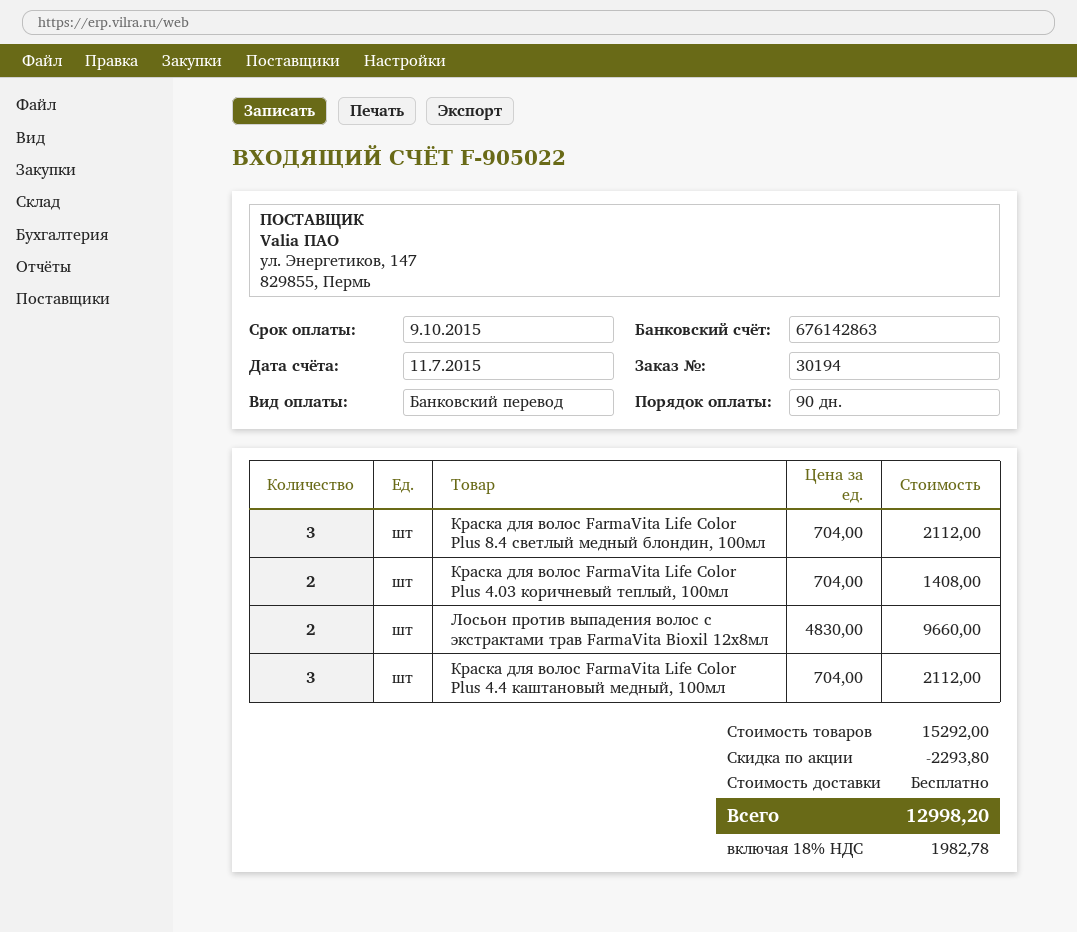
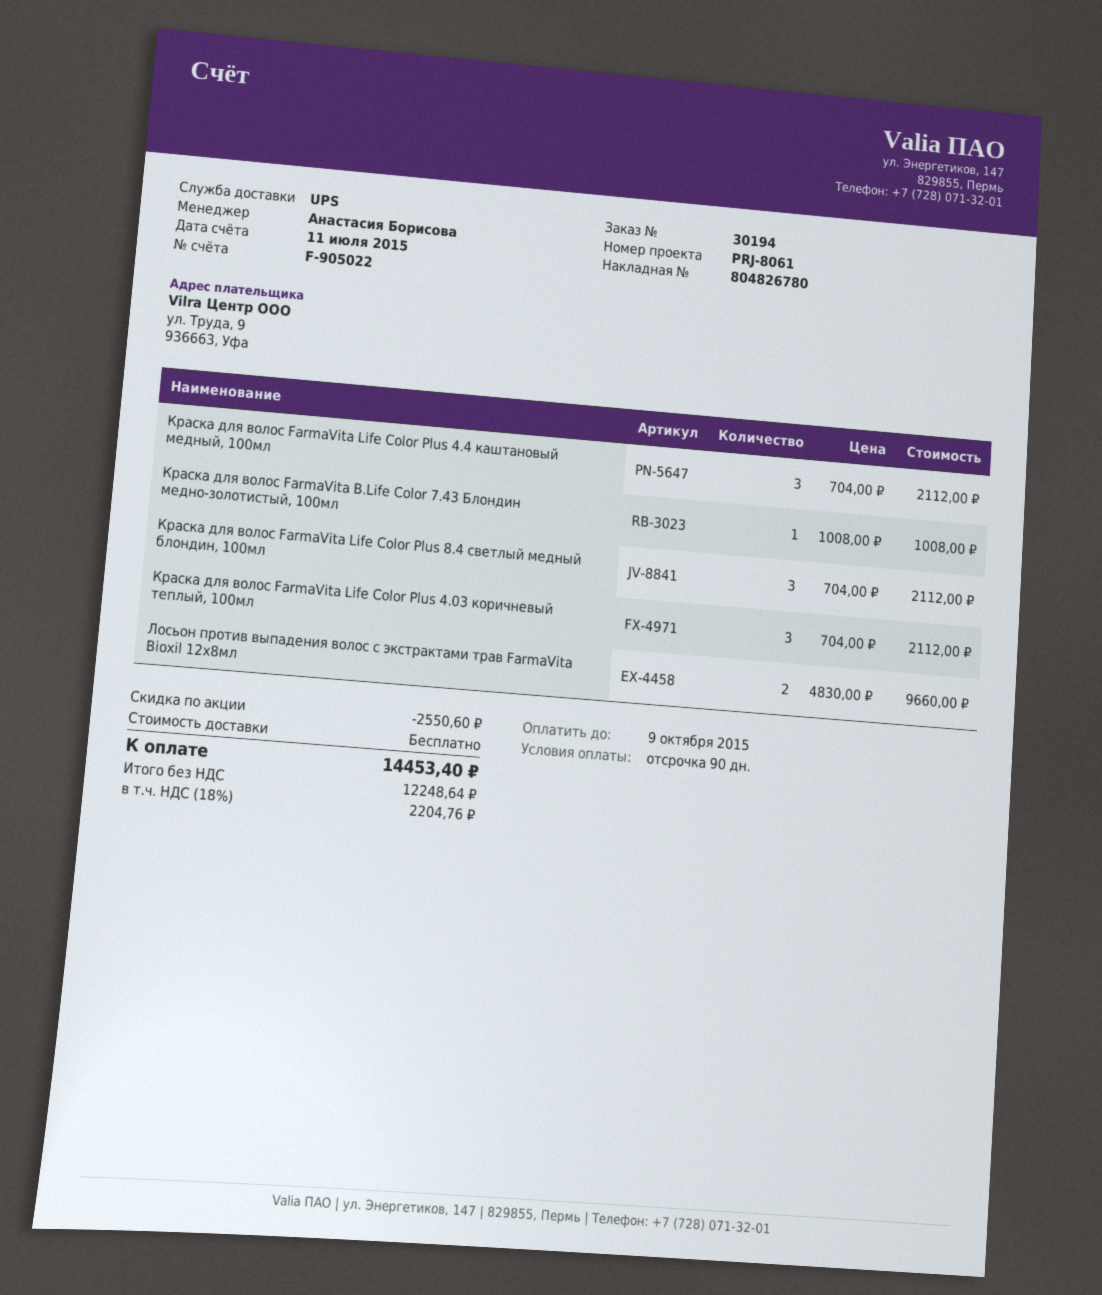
Краска для волос FarmaVita Life Color Plus 4.03 коричневый теплый, 100мл: 2 x 704.00 = 1408.00 -> 3 x 704.00 = 2112.00
Краска для волос FarmaVita B.Life Color 7.43 Блондин медно-золотистый, 100мл: none -> 1 x 1008.00 = 1008.00
discount: 2293.80 -> 2550.60
tax: 18% = 1982.78 -> 18% = 2204.76
total: 12998.20 -> 14453.40

